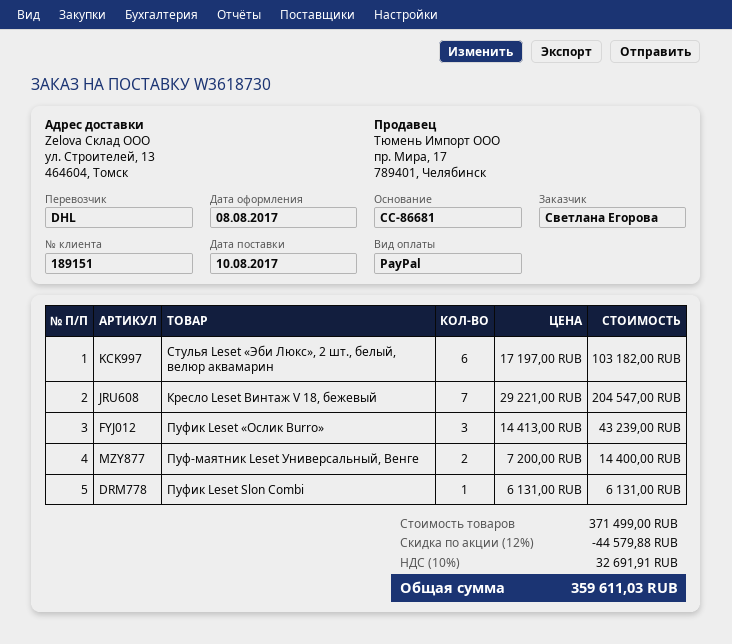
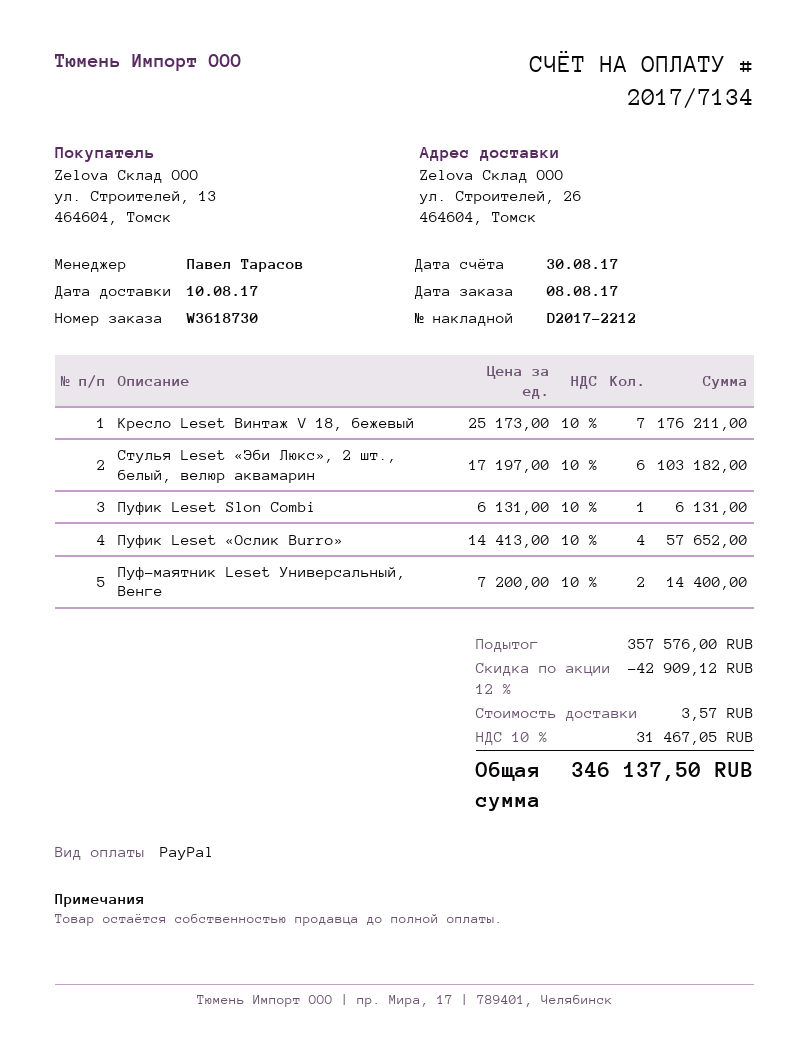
ship to: ул. Строителей, 13, 464604, Томск -> ул. Строителей, 26, 464604, Томск
Кресло Leset Винтаж V 18, бежевый: 7 x 29221.00 = 204547.00 -> 7 x 25173.00 = 176211.00
Пуфик Leset «Ослик Burro»: 3 x 14413.00 = 43239.00 -> 4 x 14413.00 = 57652.00
subtotal: 371499.00 -> 357576.00
discount: 12% = 44579.88 -> 12% = 42909.12
shipping: none -> 3.57
tax: 10% = 32691.91 -> 10% = 31467.05
total: 359611.03 -> 346137.50

